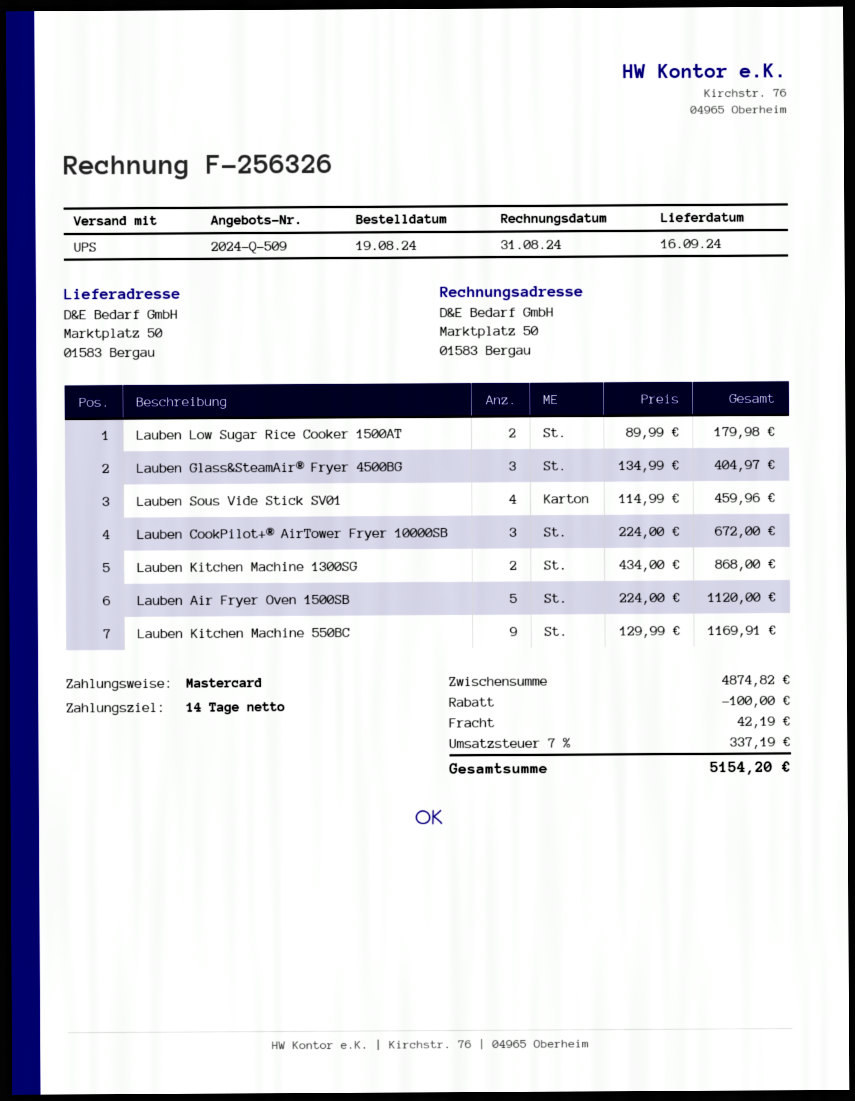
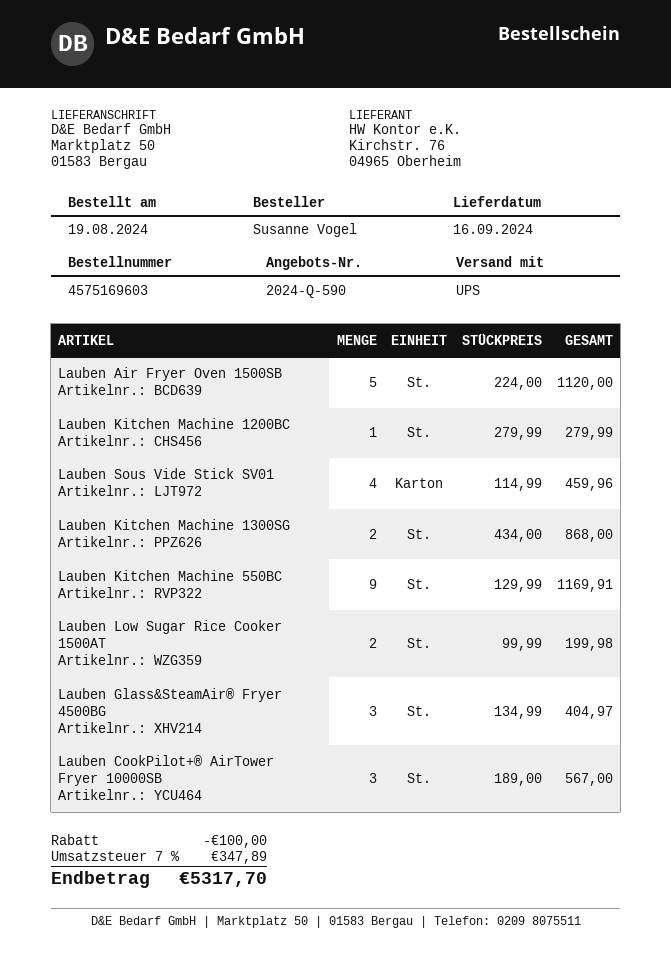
quote number: 2024-Q-509 -> 2024-Q-590
Lauben Low Sugar Rice Cooker 1500AT: 2 x 89.99 = 179.98 -> 2 x 99.99 = 199.98
Lauben CookPilot+® AirTower Fryer 10000SB: 3 x 224.00 = 672.00 -> 3 x 189.00 = 567.00
Lauben Kitchen Machine 1200BC: none -> 1 x 279.99 = 279.99
shipping: 42.19 -> none
tax: 7% = 337.19 -> 7% = 347.89
total: 5154.20 -> 5317.70

